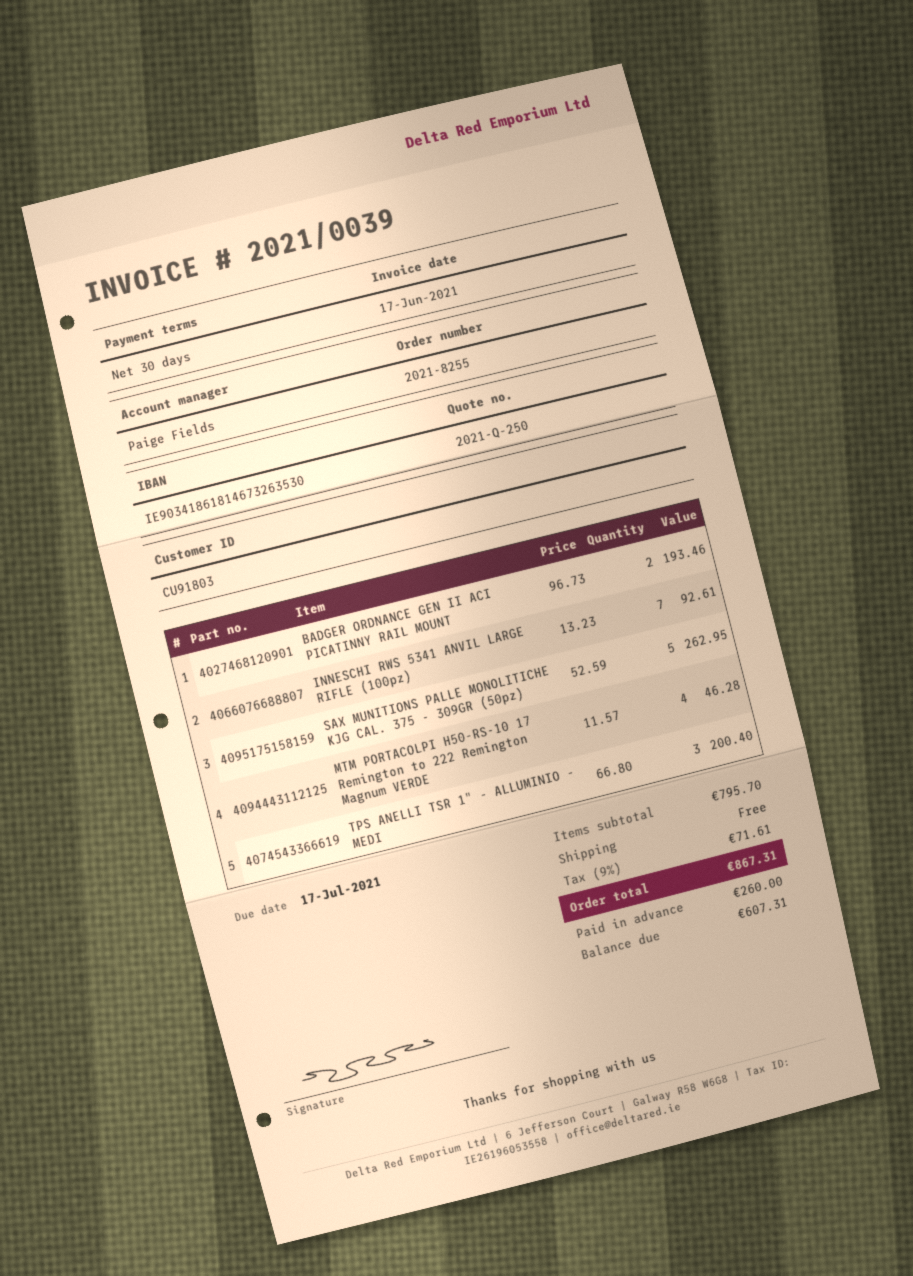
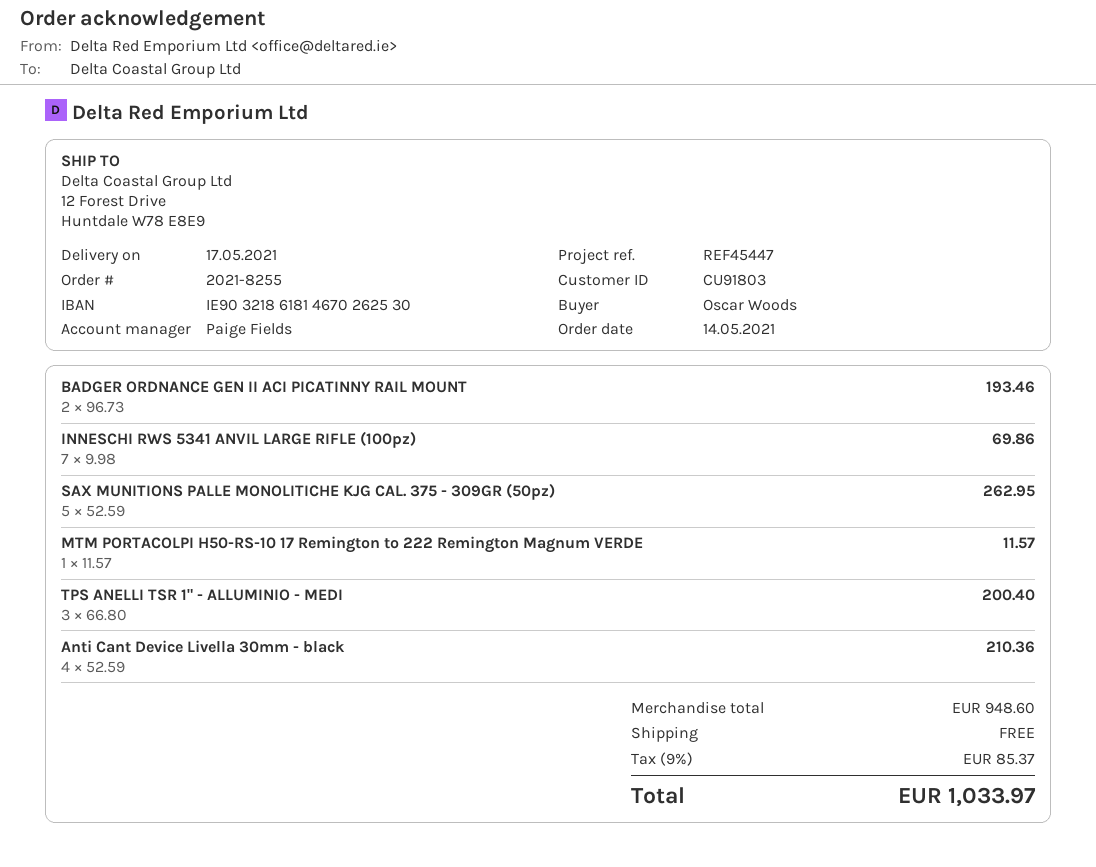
bank account: IE90341861814673263530 -> IE90321861814670262530
INNESCHI RWS 5341 ANVIL LARGE RIFLE (100pz): 7 x 13.23 = 92.61 -> 7 x 9.98 = 69.86
MTM PORTACOLPI H50-RS-10 17 Remington to 222 Remington Magnum VERDE: 4 x 11.57 = 46.28 -> 1 x 11.57 = 11.57
Anti Cant Device Livella 30mm - black: none -> 4 x 52.59 = 210.36
subtotal: 795.70 -> 948.60
tax: 9% = 71.61 -> 9% = 85.37
total: 867.31 -> 1033.97

